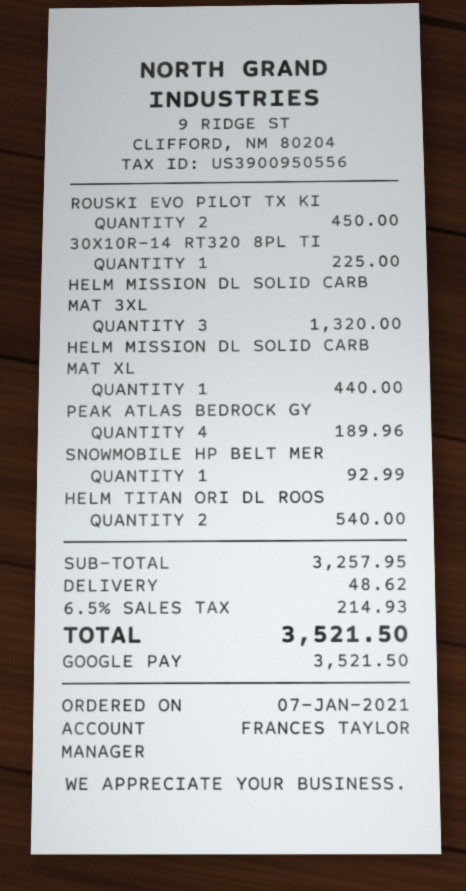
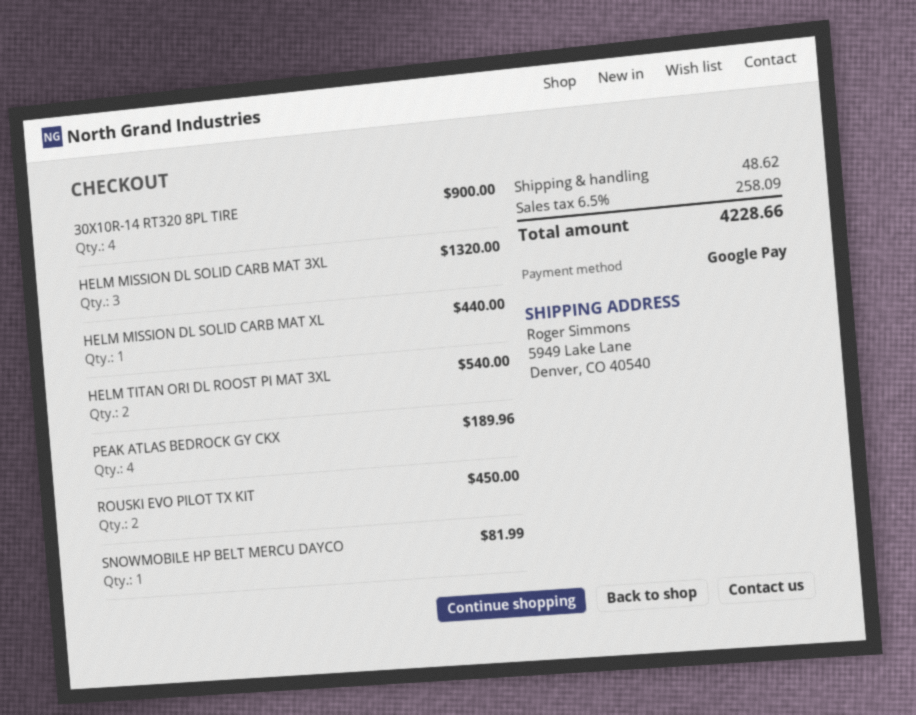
30X10R-14 RT320 8PL TI: 1 for 225.00 -> 4 for 900.00
SNOWMOBILE HP BELT MER: 1 for 92.99 -> 1 for 81.99
tax: 6.5% = 214.93 -> 6.5% = 258.09
total: 3521.50 -> 4228.66

